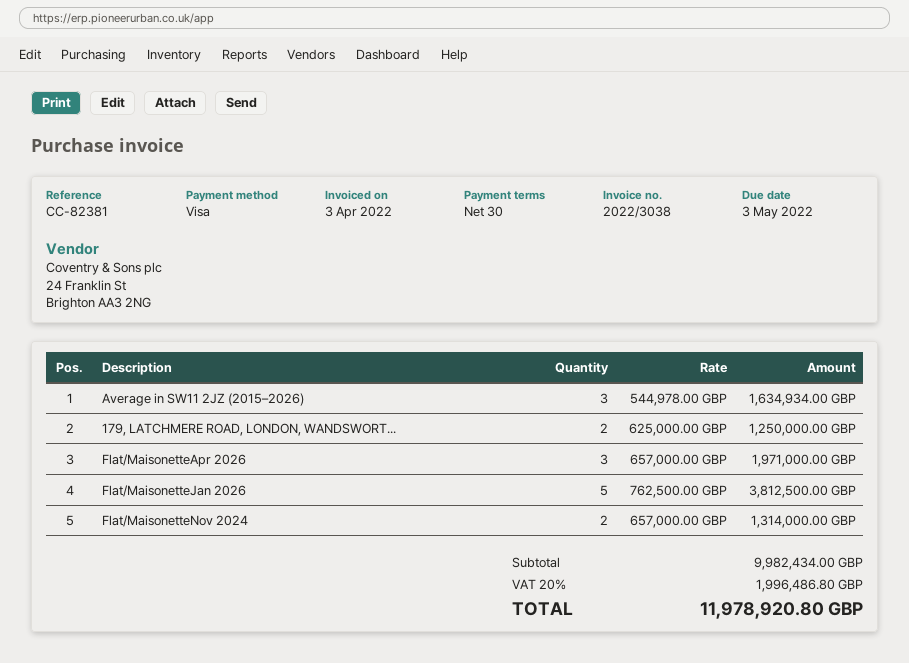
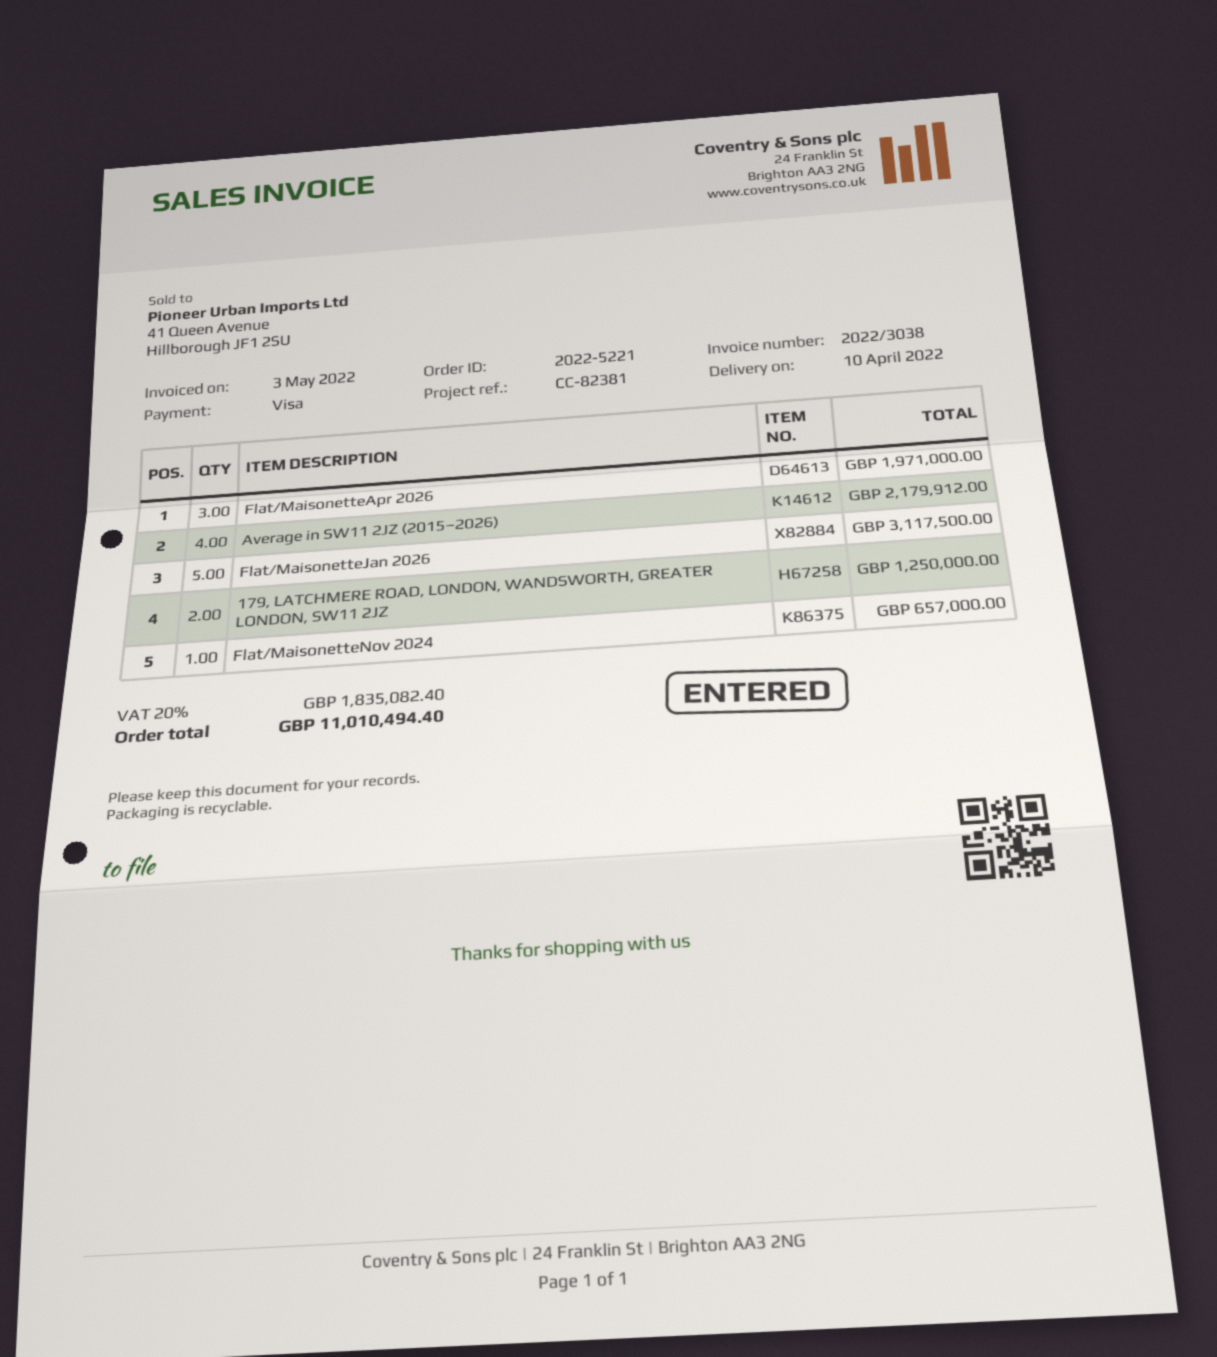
invoice date: 2022-04-03 -> 2022-05-03
Average in SW11 2JZ (2015–2026): 3 for 1634934.00 -> 4 for 2179912.00
Flat/MaisonetteJan 2026: 5 for 3812500.00 -> 5 for 3117500.00
Flat/MaisonetteNov 2024: 2 for 1314000.00 -> 1 for 657000.00
tax: 20% = 1996486.80 -> 20% = 1835082.40
total: 11978920.80 -> 11010494.40

